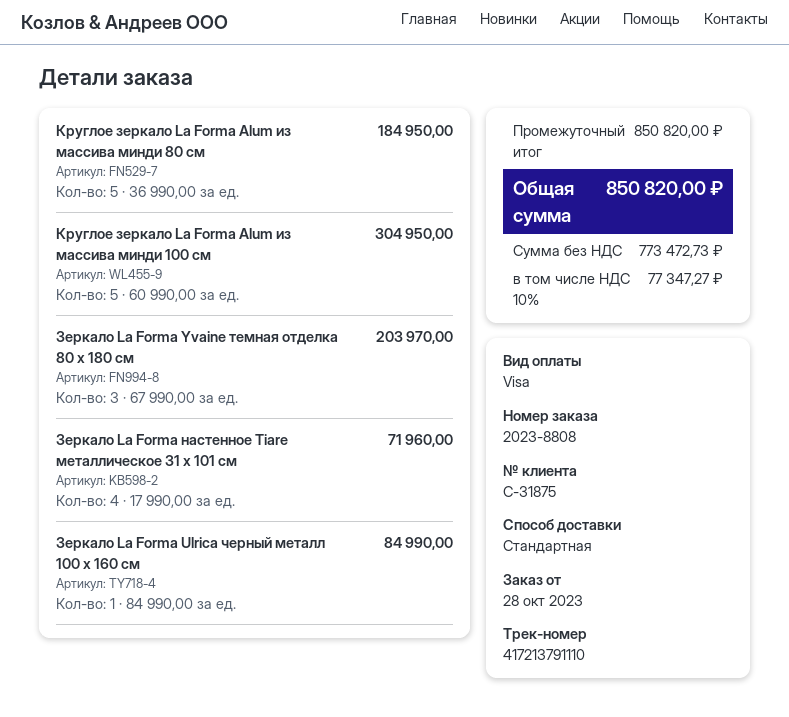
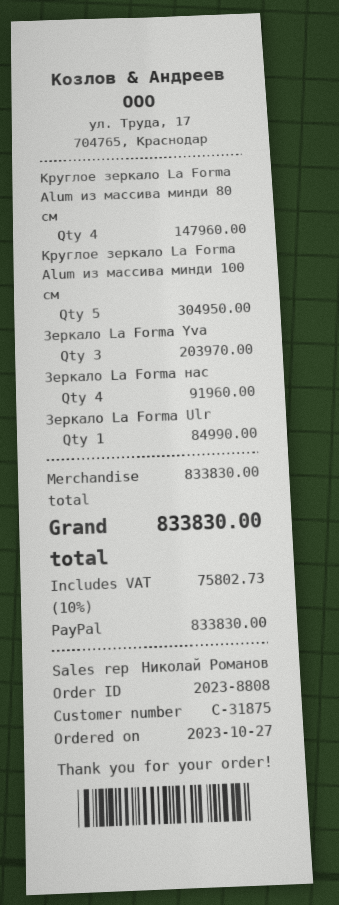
order date: 2023-10-28 -> 2023-10-27
payment method: Visa -> PayPal
Круглое зеркало La Forma Alum из массива минди 80 см: 5 for 184950.00 -> 4 for 147960.00
Зеркало La Forma настенное Tiare металлическое 31 x 101 см: 4 for 71960.00 -> 4 for 91960.00
subtotal: 850820.00 -> 833830.00
tax: 10% = 77347.27 -> 10% = 75802.73
total: 850820.00 -> 833830.00

